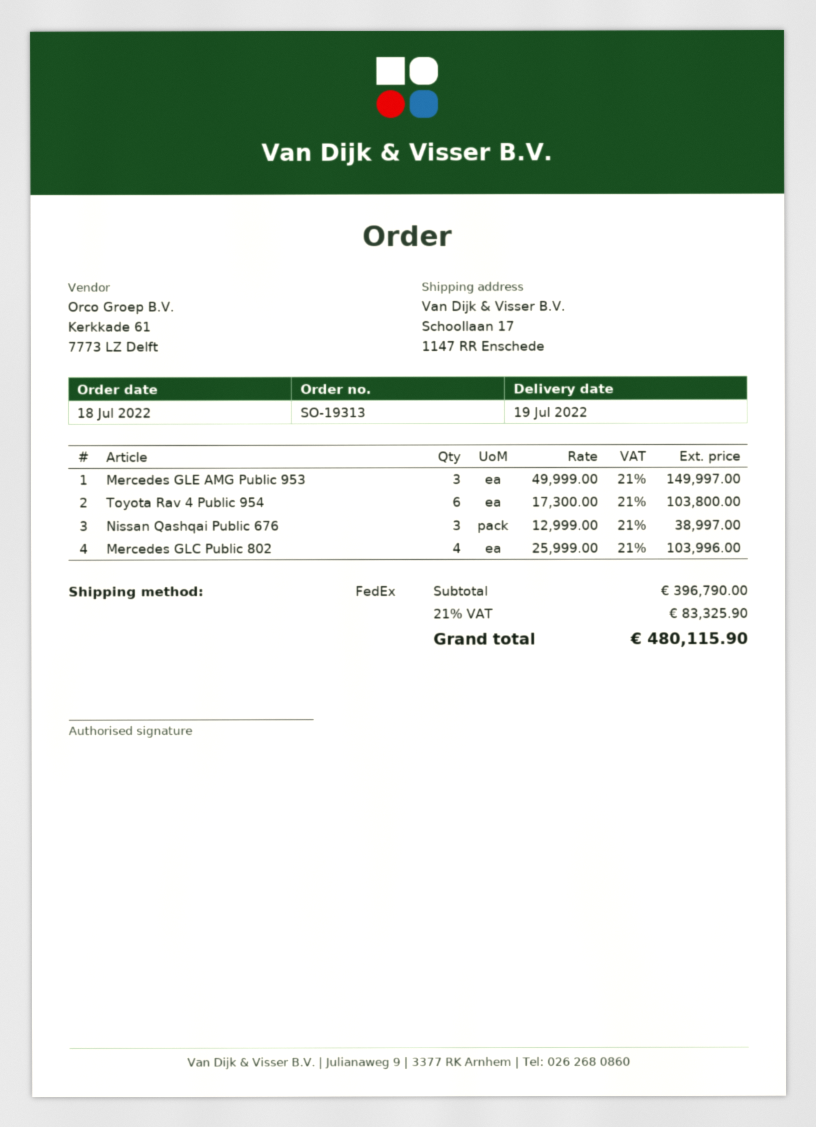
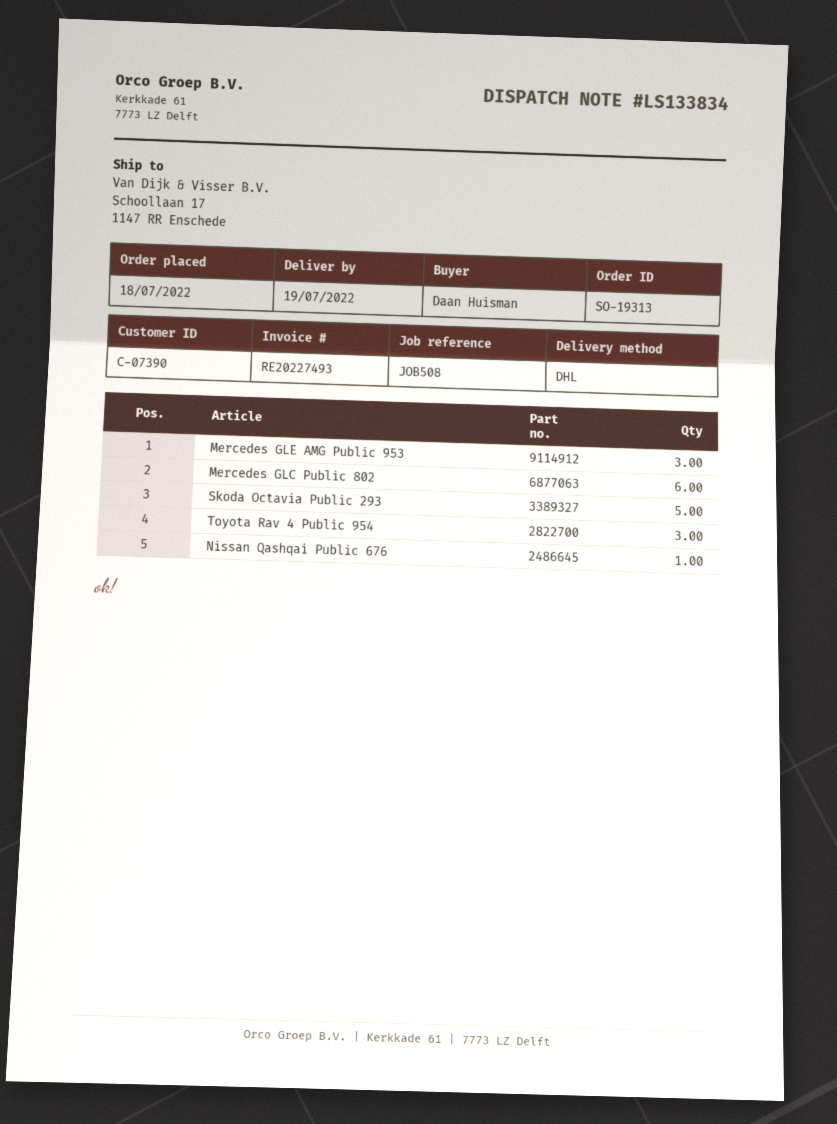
shipping method: FedEx -> DHL
Toyota Rav 4 Public 954: 6 -> 3
Nissan Qashqai Public 676: 3 -> 1
Mercedes GLC Public 802: 4 -> 6
Skoda Octavia Public 293: none -> 5

